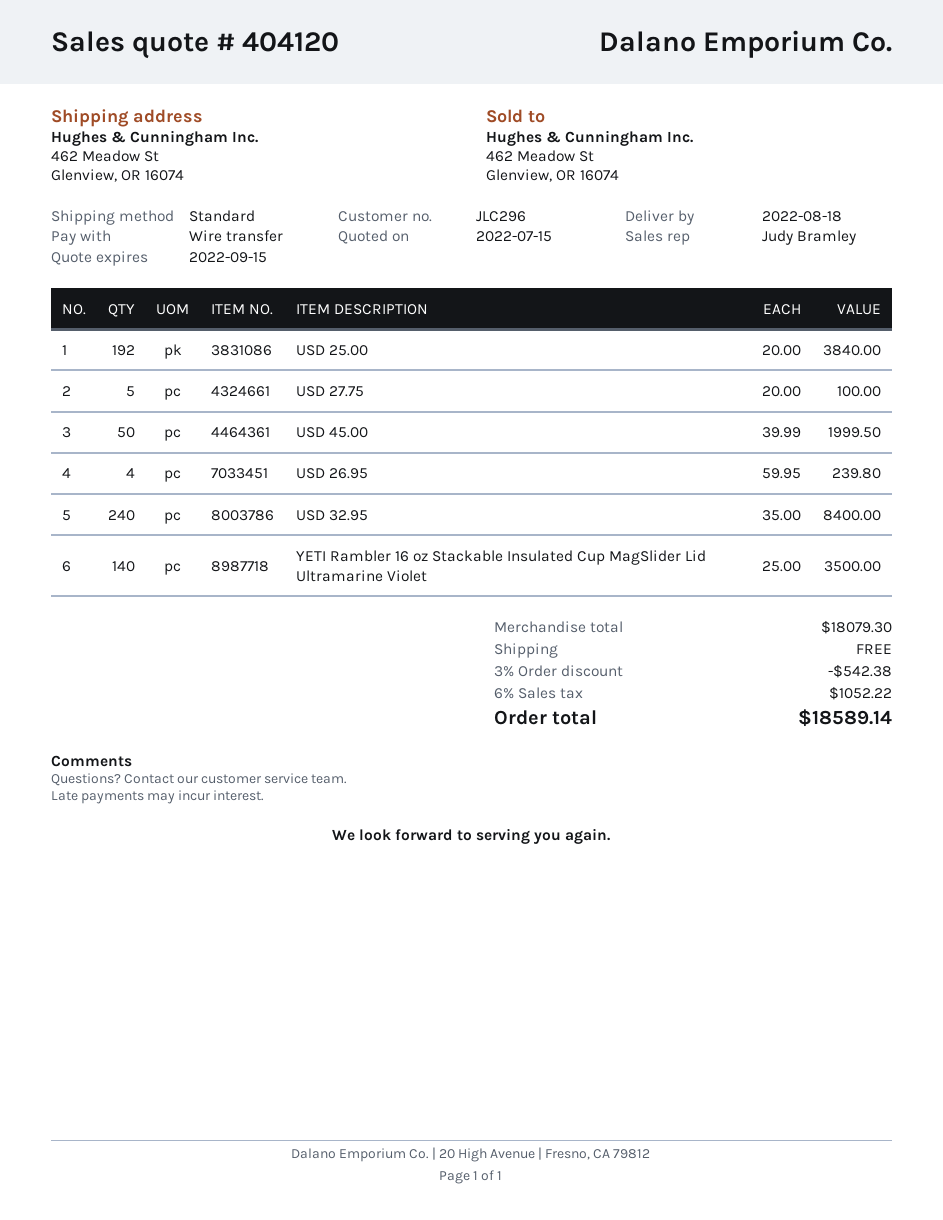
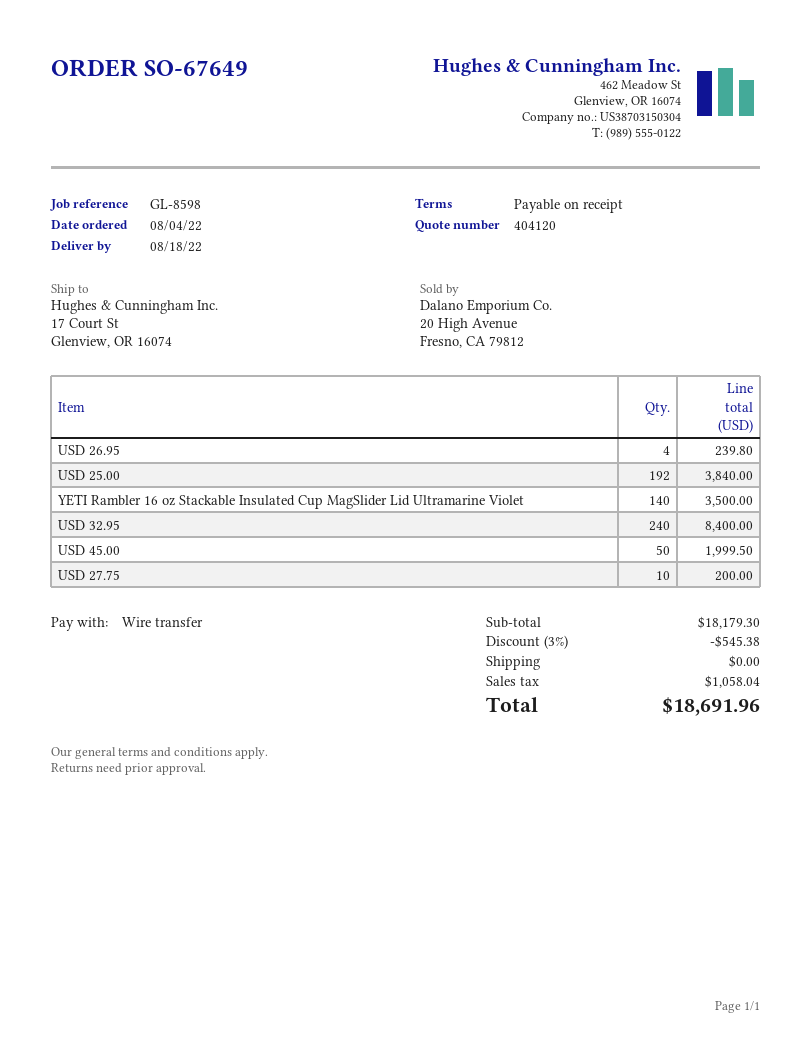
ship to: 462 Meadow St, Glenview, OR 16074 -> 17 Court St, Glenview, OR 16074
USD 27.75: 5 for 100.00 -> 10 for 200.00
subtotal: 18079.30 -> 18179.30
discount: 3% = 542.38 -> 3% = 545.38
tax: 1052.22 -> 1058.04
total: 18589.14 -> 18691.96

